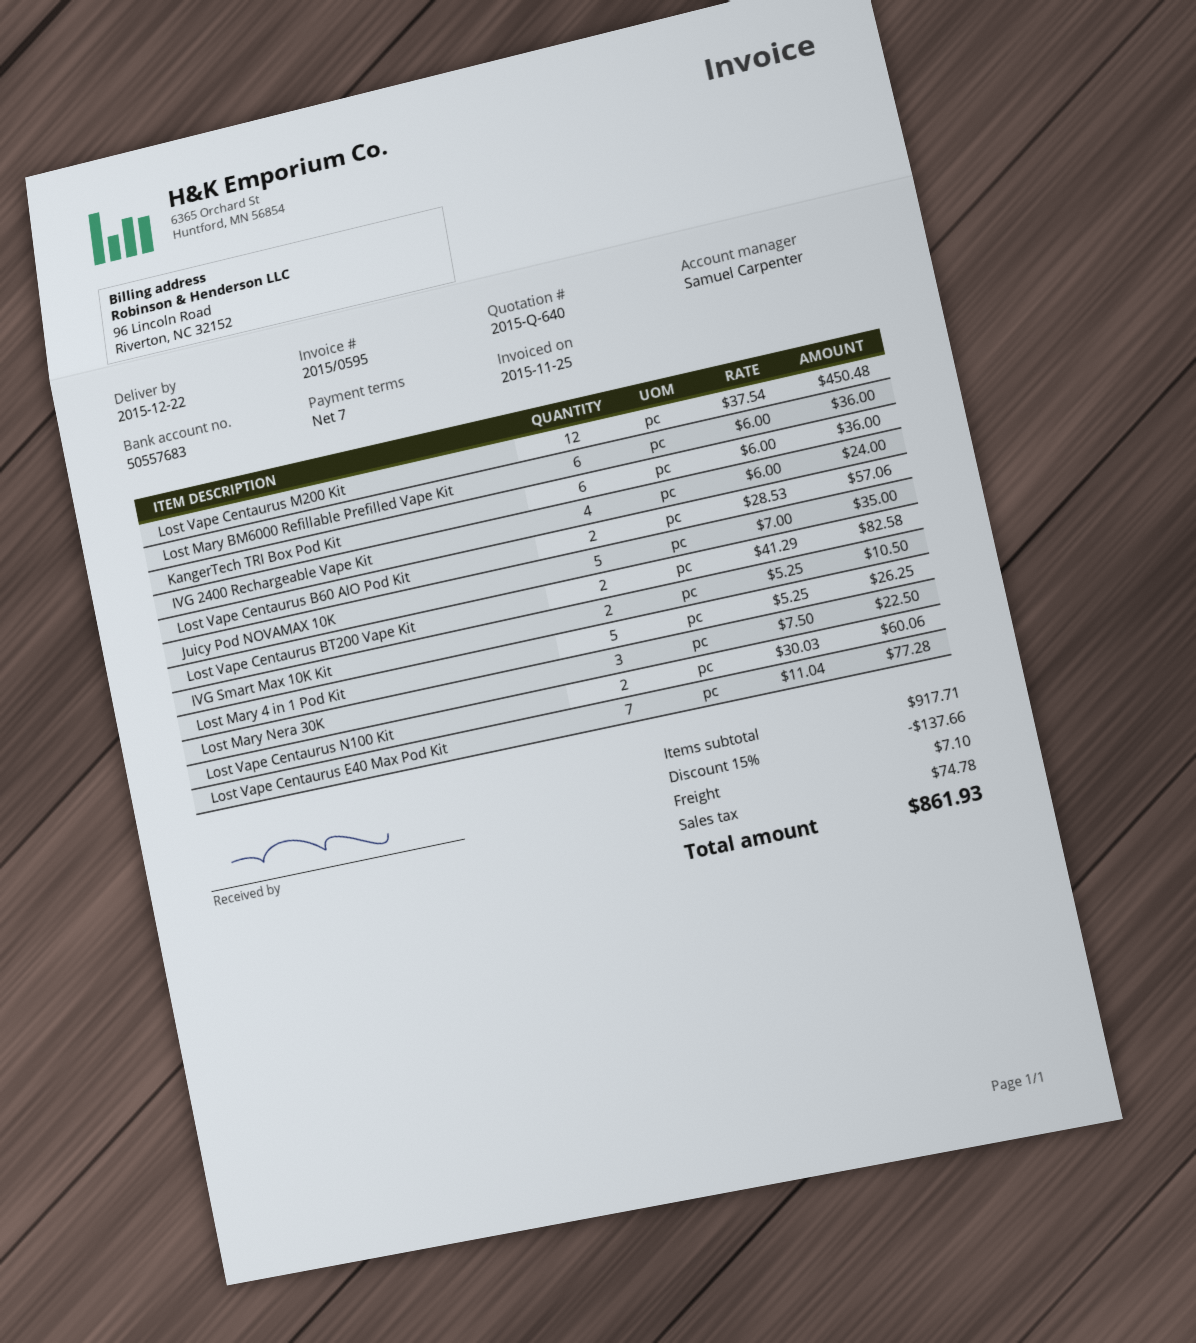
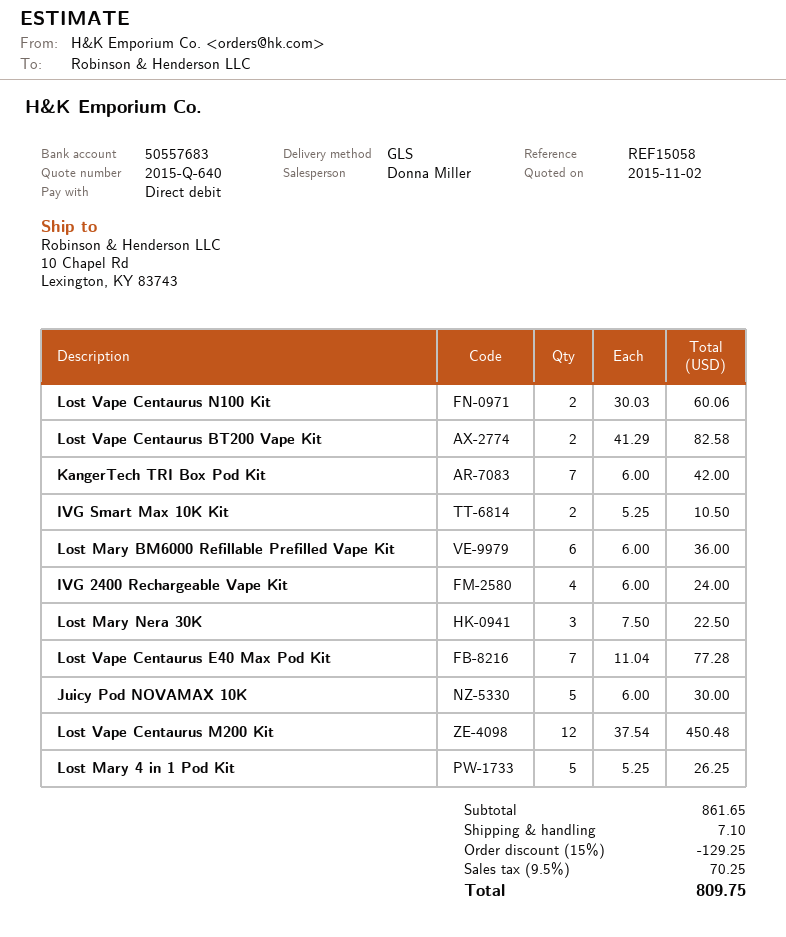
sales rep: Samuel Carpenter -> Donna Miller
KangerTech TRI Box Pod Kit: 6 x 6.00 = 36.00 -> 7 x 6.00 = 42.00
Lost Vape Centaurus B60 AIO Pod Kit: 2 x 28.53 = 57.06 -> none
Juicy Pod NOVAMAX 10K: 5 x 7.00 = 35.00 -> 5 x 6.00 = 30.00
subtotal: 917.71 -> 861.65
discount: 15% = 137.66 -> 15% = 129.25
tax: 74.78 -> 70.25
total: 861.93 -> 809.75

